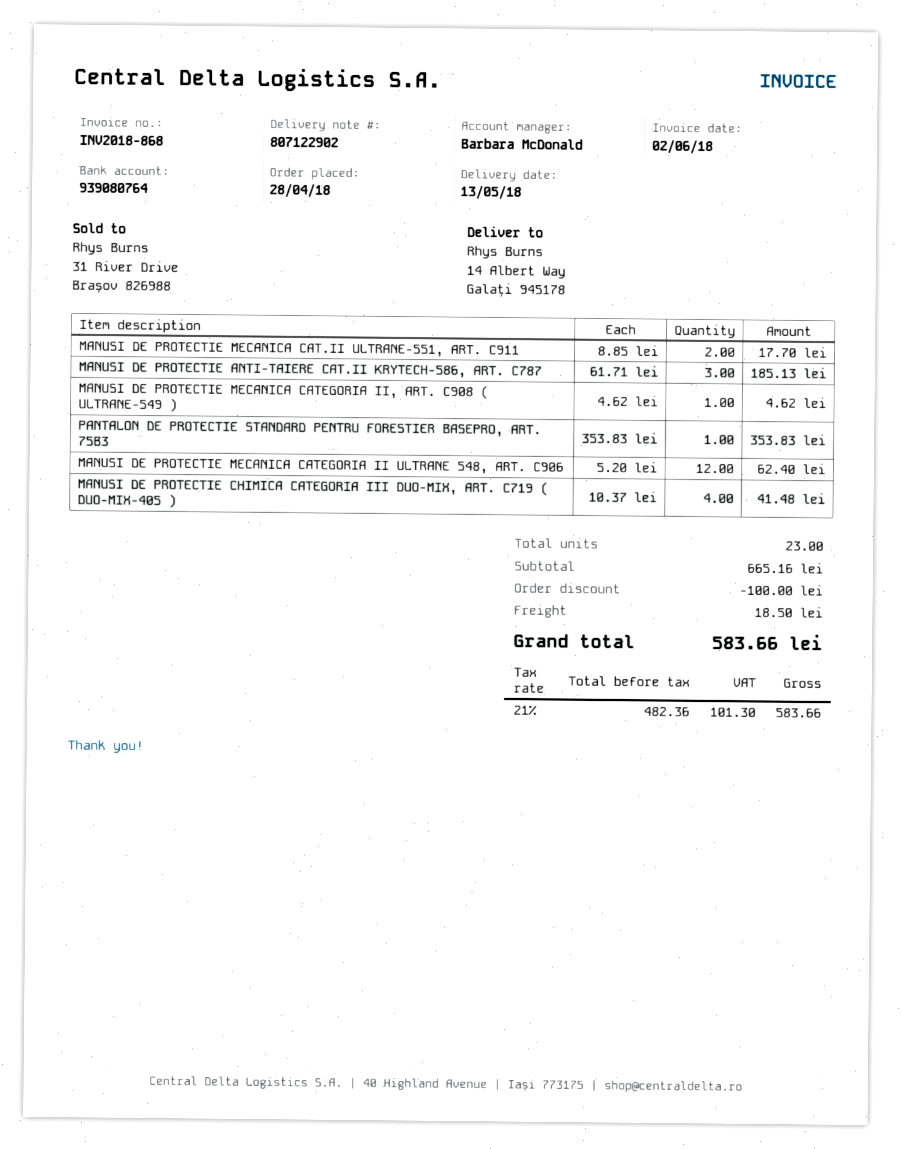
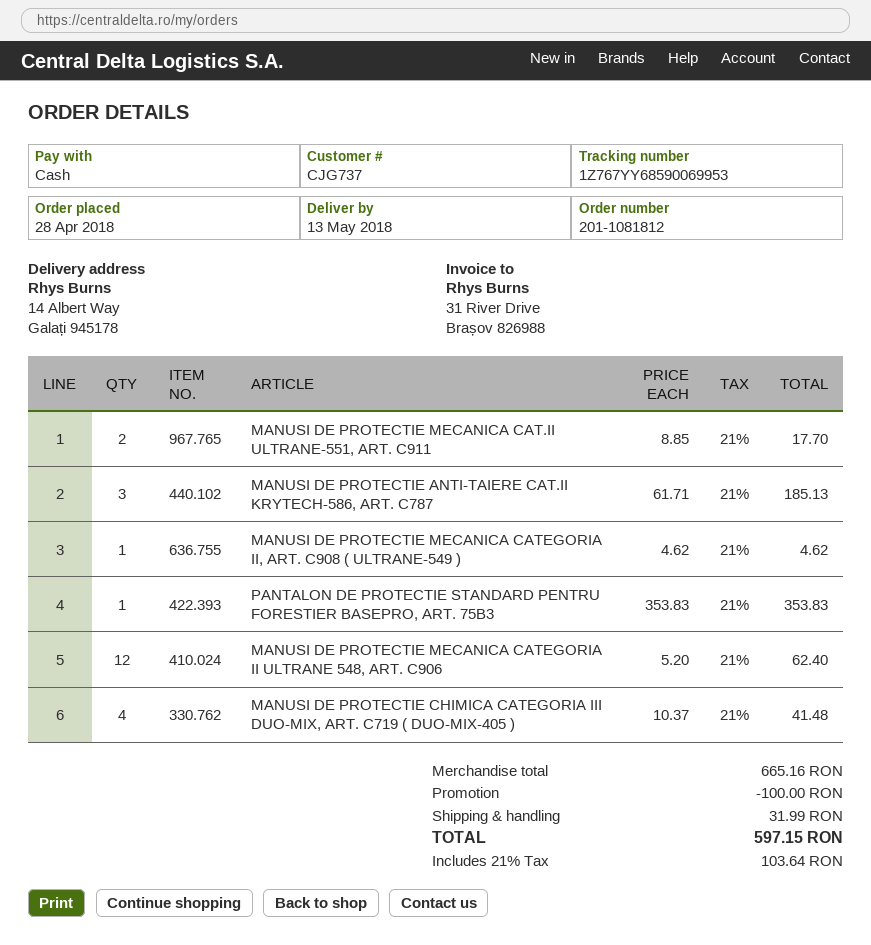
shipping: 18.50 -> 31.99
tax: 21% = 101.30 -> 21% = 103.64
total: 583.66 -> 597.15

